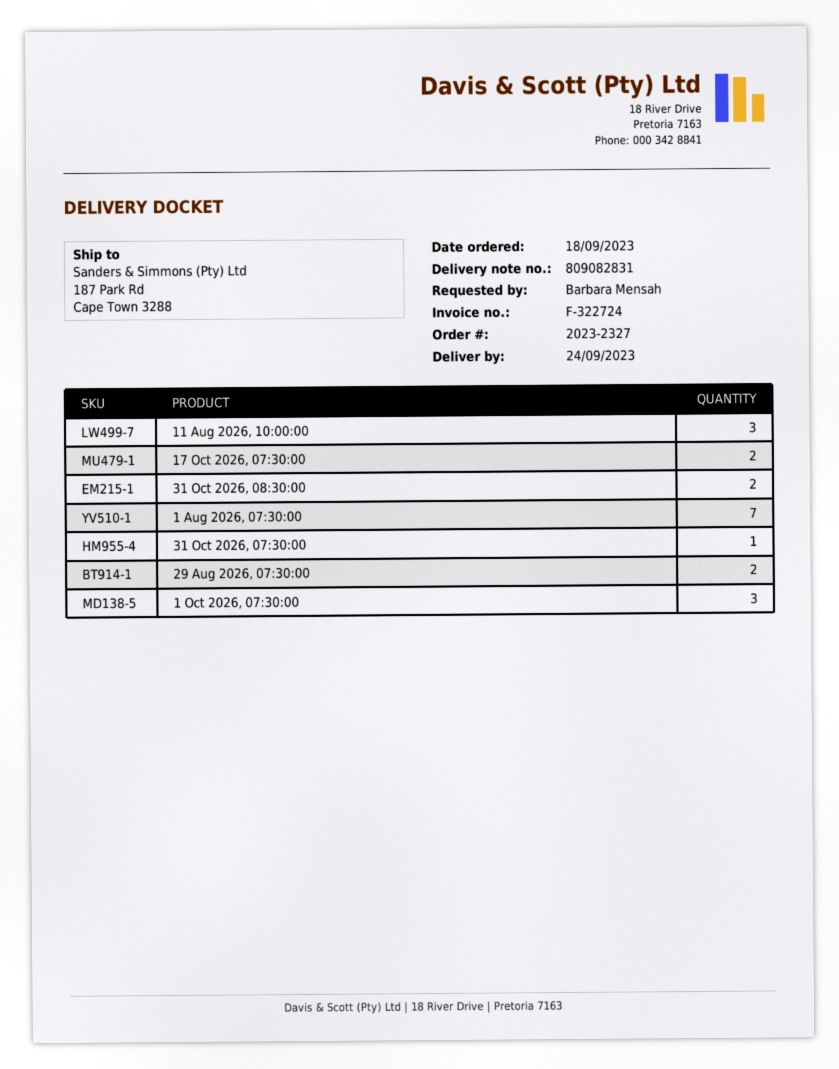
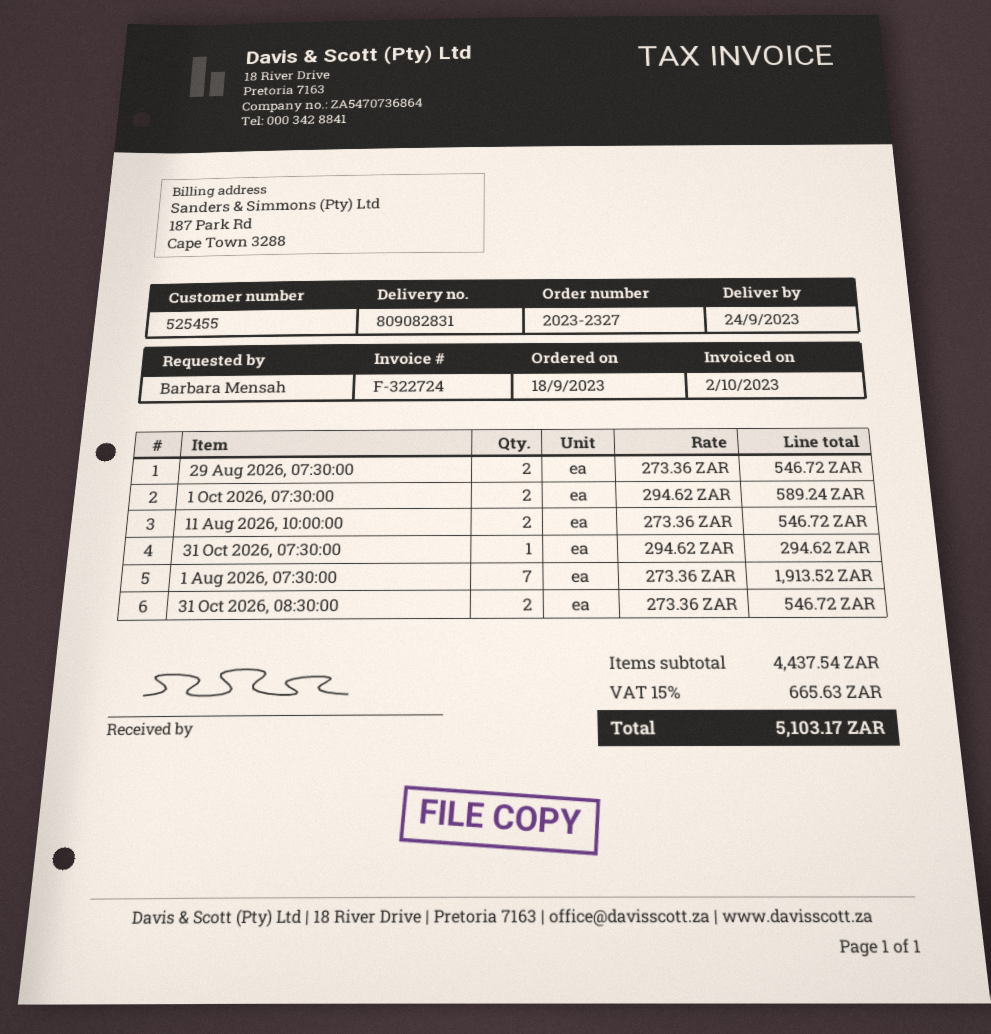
11 Aug 2026, 10:00:00: 3 -> 2
17 Oct 2026, 07:30:00: 2 -> none
1 Oct 2026, 07:30:00: 3 -> 2

